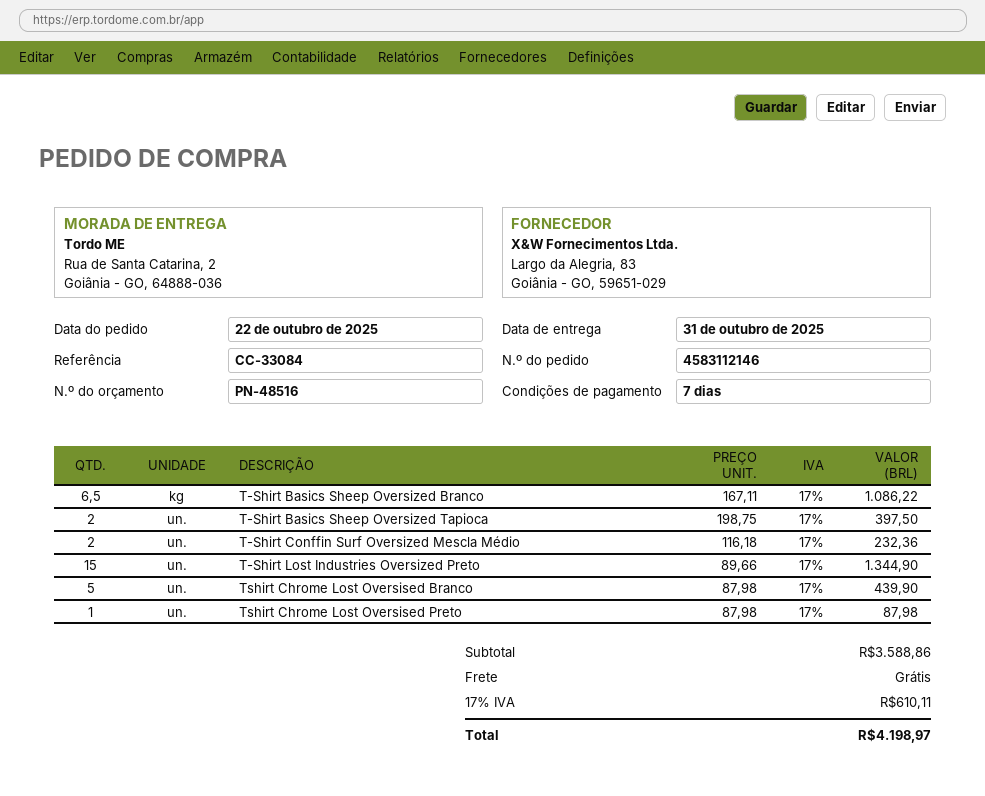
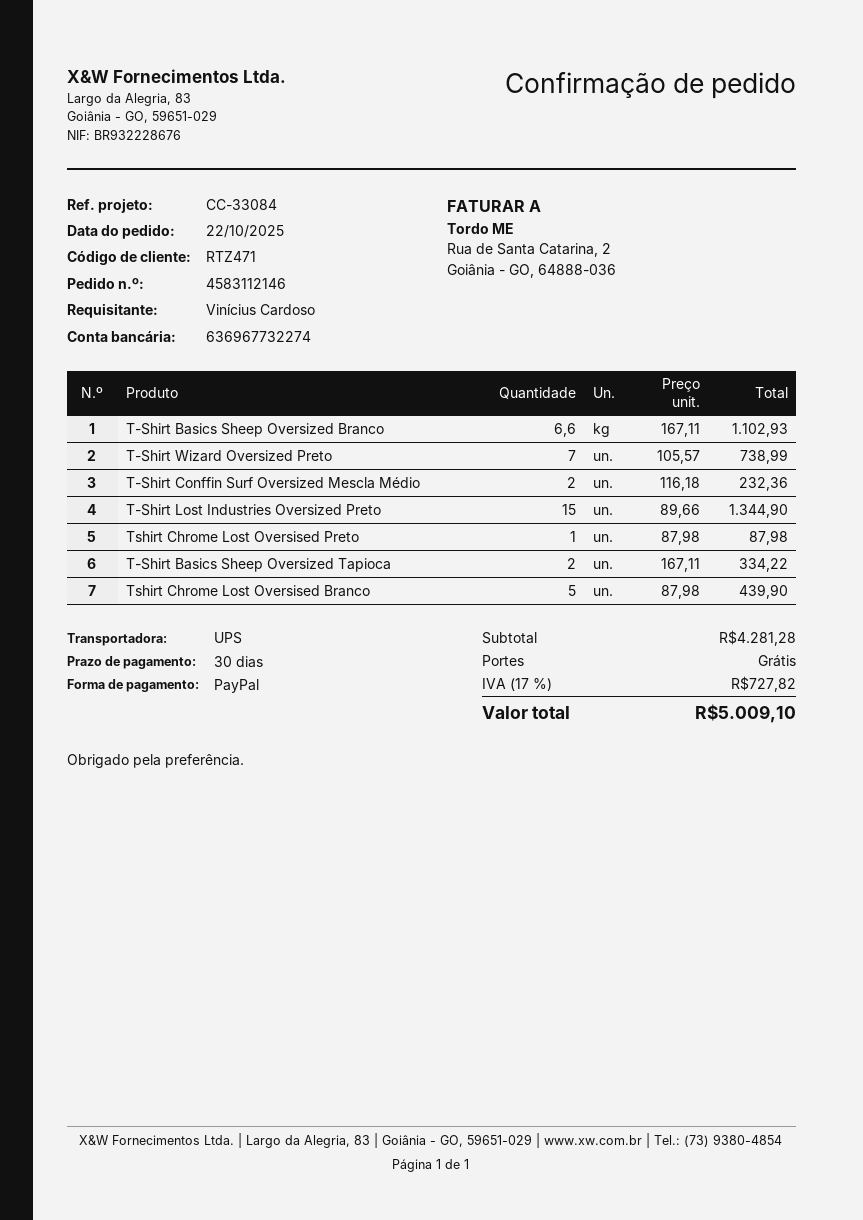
payment terms: 7 days -> 30 days
T-Shirt Basics Sheep Oversized Branco: 6.5 x 167.11 = 1086.22 -> 6.6 x 167.11 = 1102.93
T-Shirt Basics Sheep Oversized Tapioca: 2 x 198.75 = 397.50 -> 2 x 167.11 = 334.22
T-Shirt Wizard Oversized Preto: none -> 7 x 105.57 = 738.99
subtotal: 3588.86 -> 4281.28
tax: 17% = 610.11 -> 17% = 727.82
total: 4198.97 -> 5009.10

